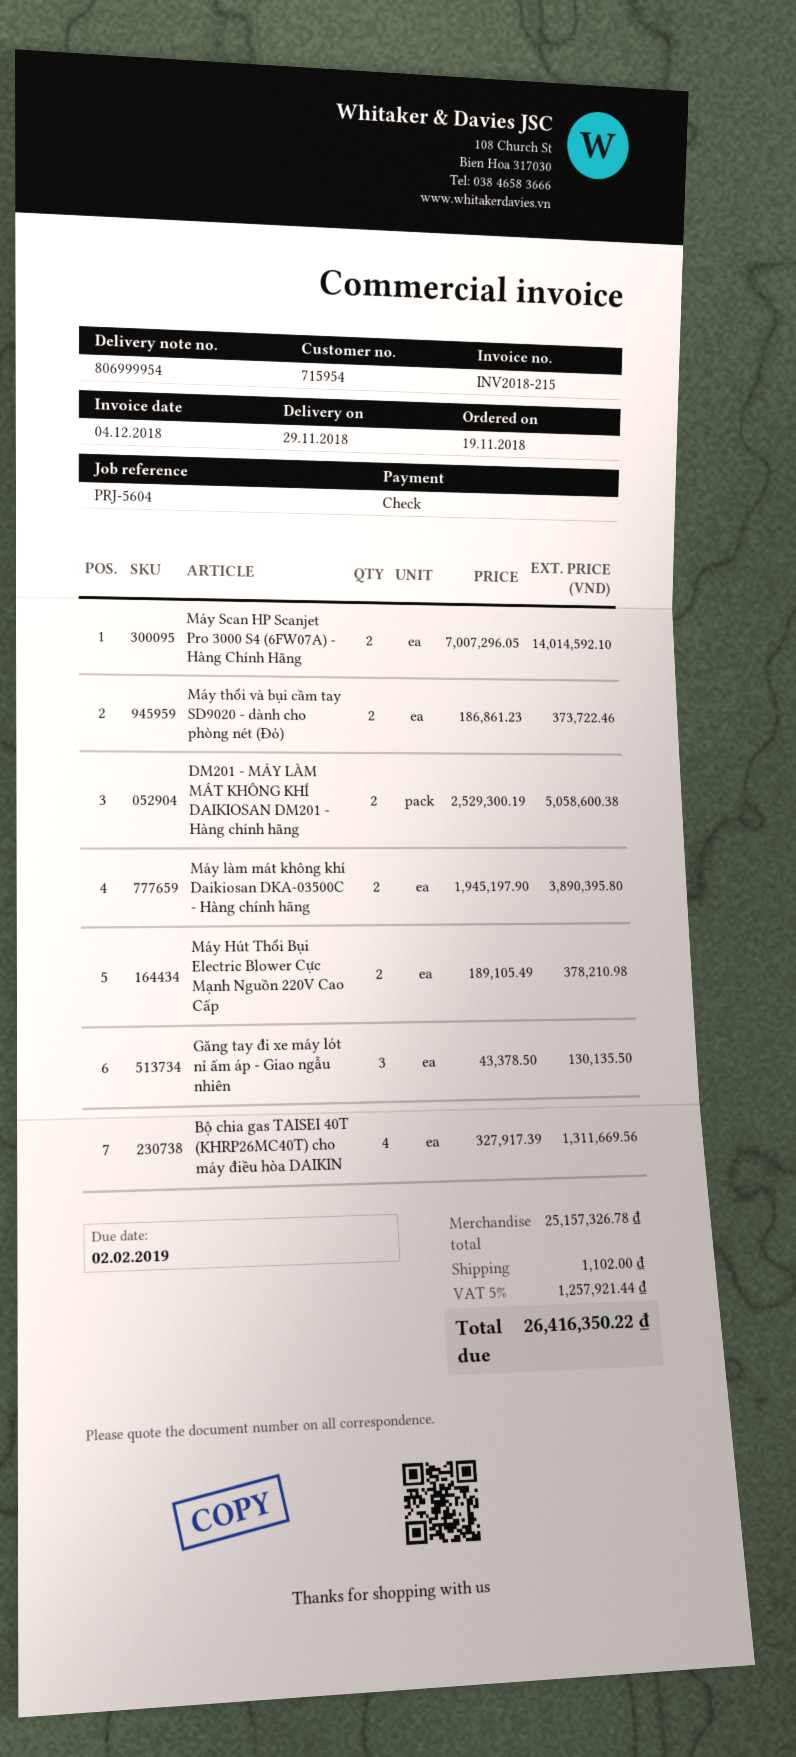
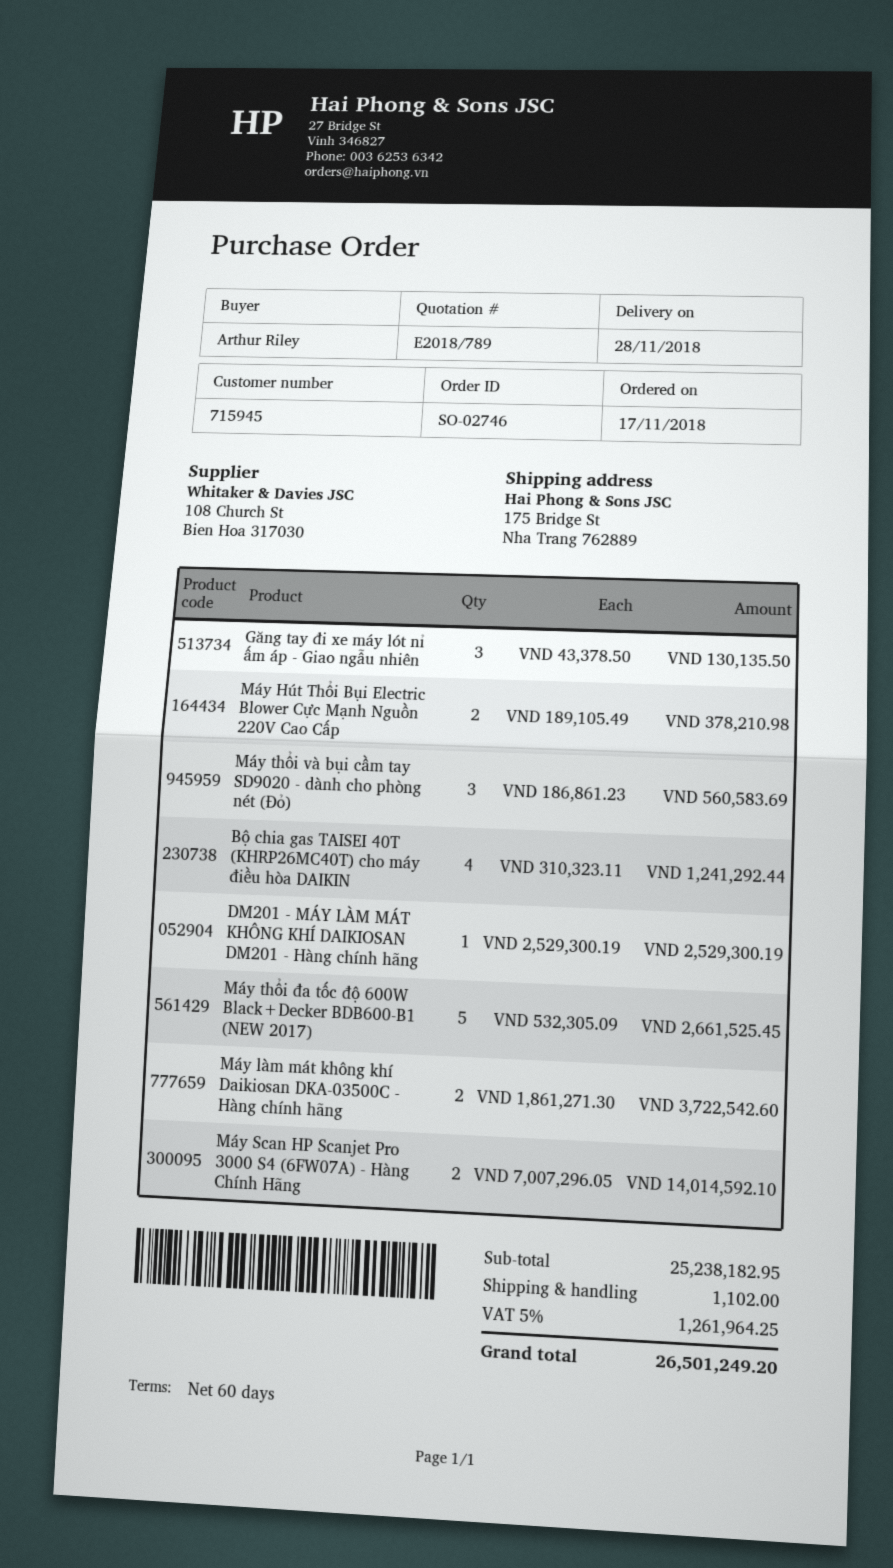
order date: 2018-11-19 -> 2018-11-17
delivery date: 2018-11-29 -> 2018-11-28
customer number: 715954 -> 715945
Máy thổi và bụi cầm tay SD9020 - dành cho phòng nét (Đỏ): 2 x 186861.23 = 373722.46 -> 3 x 186861.23 = 560583.69
DM201 - MÁY LÀM MÁT KHÔNG KHÍ DAIKIOSAN DM201 - Hàng chính hãng: 2 x 2529300.19 = 5058600.38 -> 1 x 2529300.19 = 2529300.19
Máy làm mát không khí Daikiosan DKA-03500C - Hàng chính hãng: 2 x 1945197.90 = 3890395.80 -> 2 x 1861271.30 = 3722542.60
Bộ chia gas TAISEI 40T (KHRP26MC40T) cho máy điều hòa DAIKIN: 4 x 327917.39 = 1311669.56 -> 4 x 310323.11 = 1241292.44
Máy thổi đa tốc độ 600W Black+Decker BDB600-B1 (NEW 2017): none -> 5 x 532305.09 = 2661525.45
subtotal: 25157326.78 -> 25238182.95
tax: 5% = 1257921.44 -> 5% = 1261964.25
total: 26416350.22 -> 26501249.20

